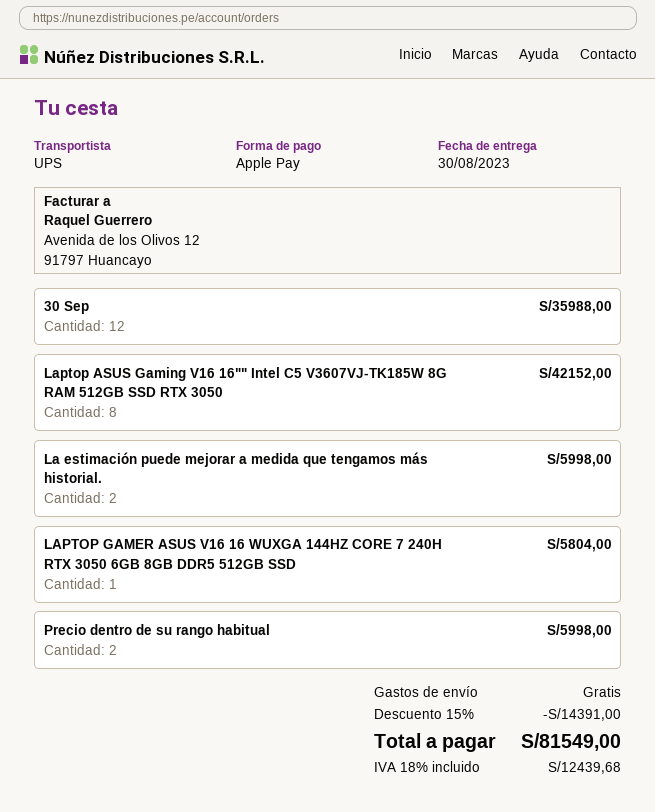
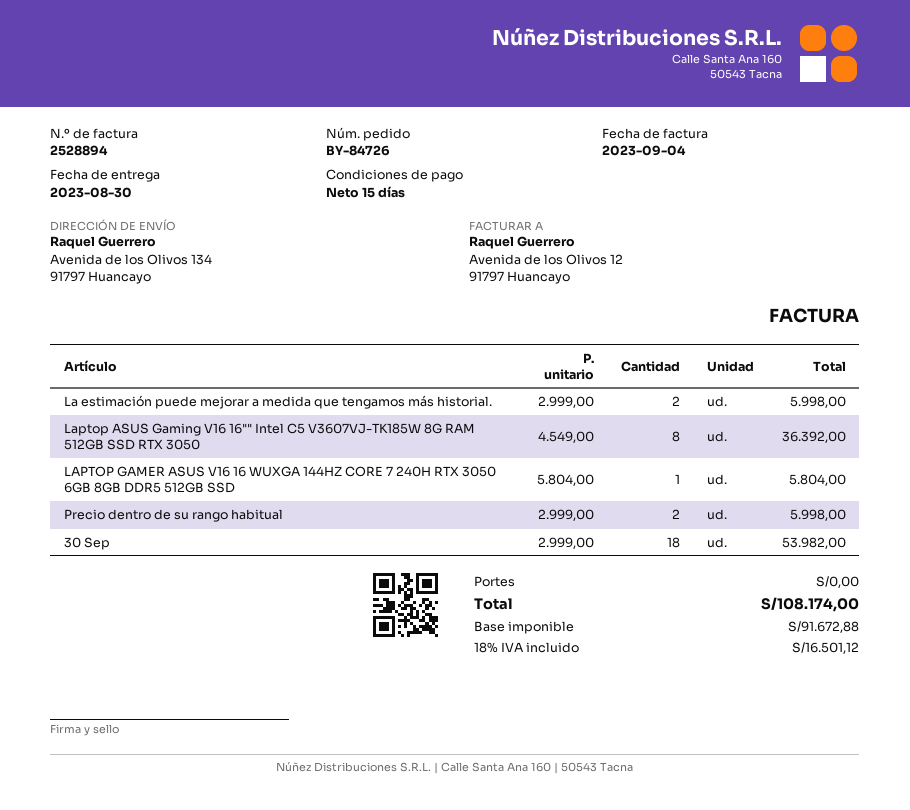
30 Sep: 12 for 35988.00 -> 18 for 53982.00
Laptop ASUS Gaming V16 16"" Intel C5 V3607VJ-TK185W 8G RAM 512GB SSD RTX 3050: 8 for 42152.00 -> 8 for 36392.00
discount: 15% = 14391.00 -> none
tax: 18% = 12439.68 -> 18% = 16501.12
total: 81549.00 -> 108174.00

